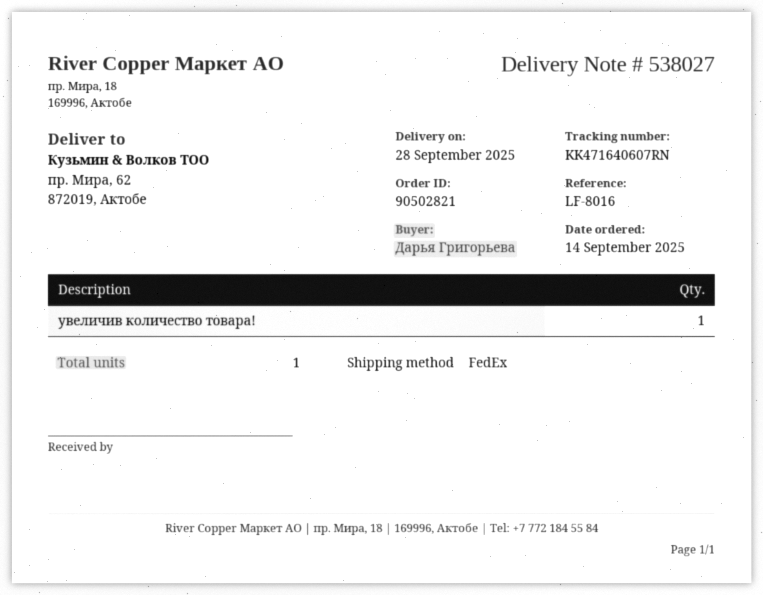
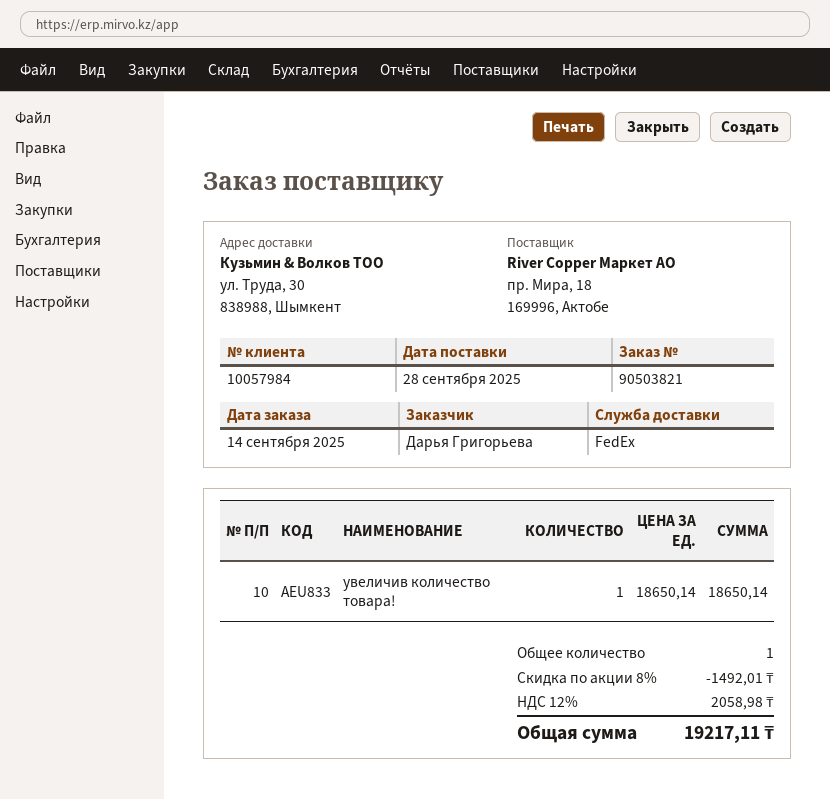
order number: 90502821 -> 90503821
ship to: пр. Мира, 62, 872019, Актобе -> ул. Труда, 30, 838988, Шымкент

